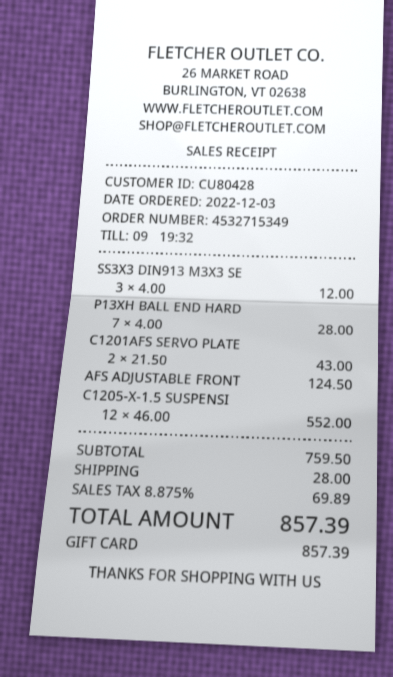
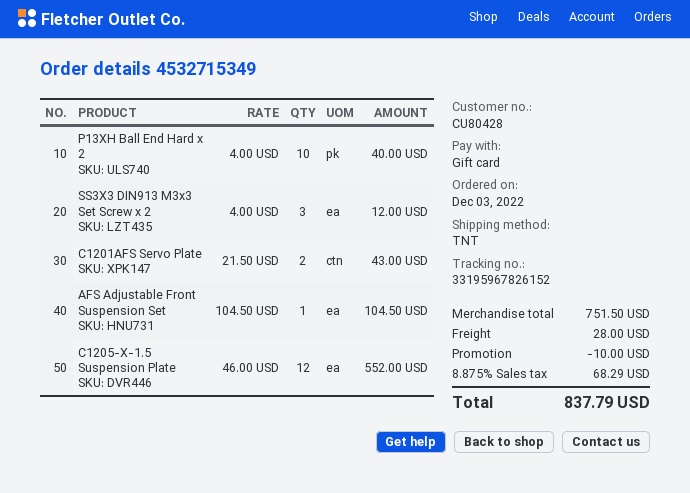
P13XH BALL END HARD: 7 x 4.00 = 28.00 -> 10 x 4.00 = 40.00
AFS ADJUSTABLE FRONT: 1 x 124.50 = 124.50 -> 1 x 104.50 = 104.50
subtotal: 759.50 -> 751.50
discount: none -> 10.00
tax: 8.875% = 69.89 -> 8.875% = 68.29
total: 857.39 -> 837.79

